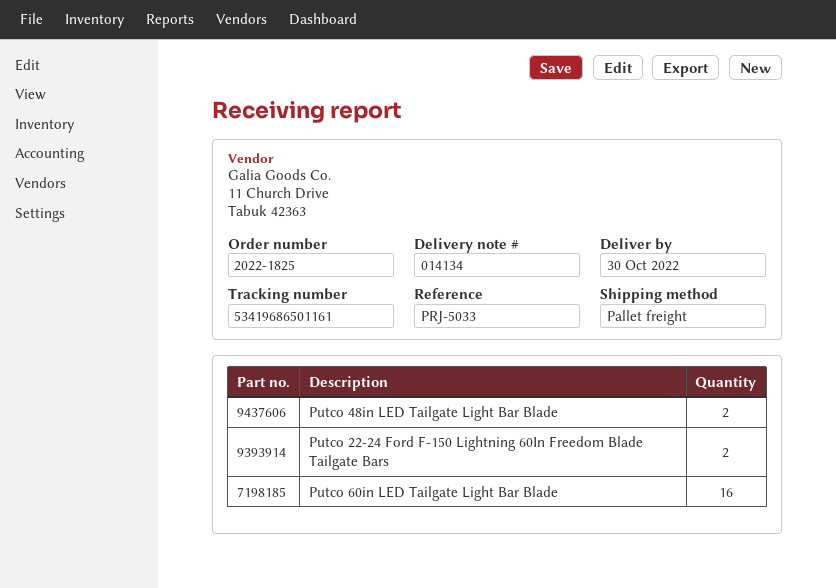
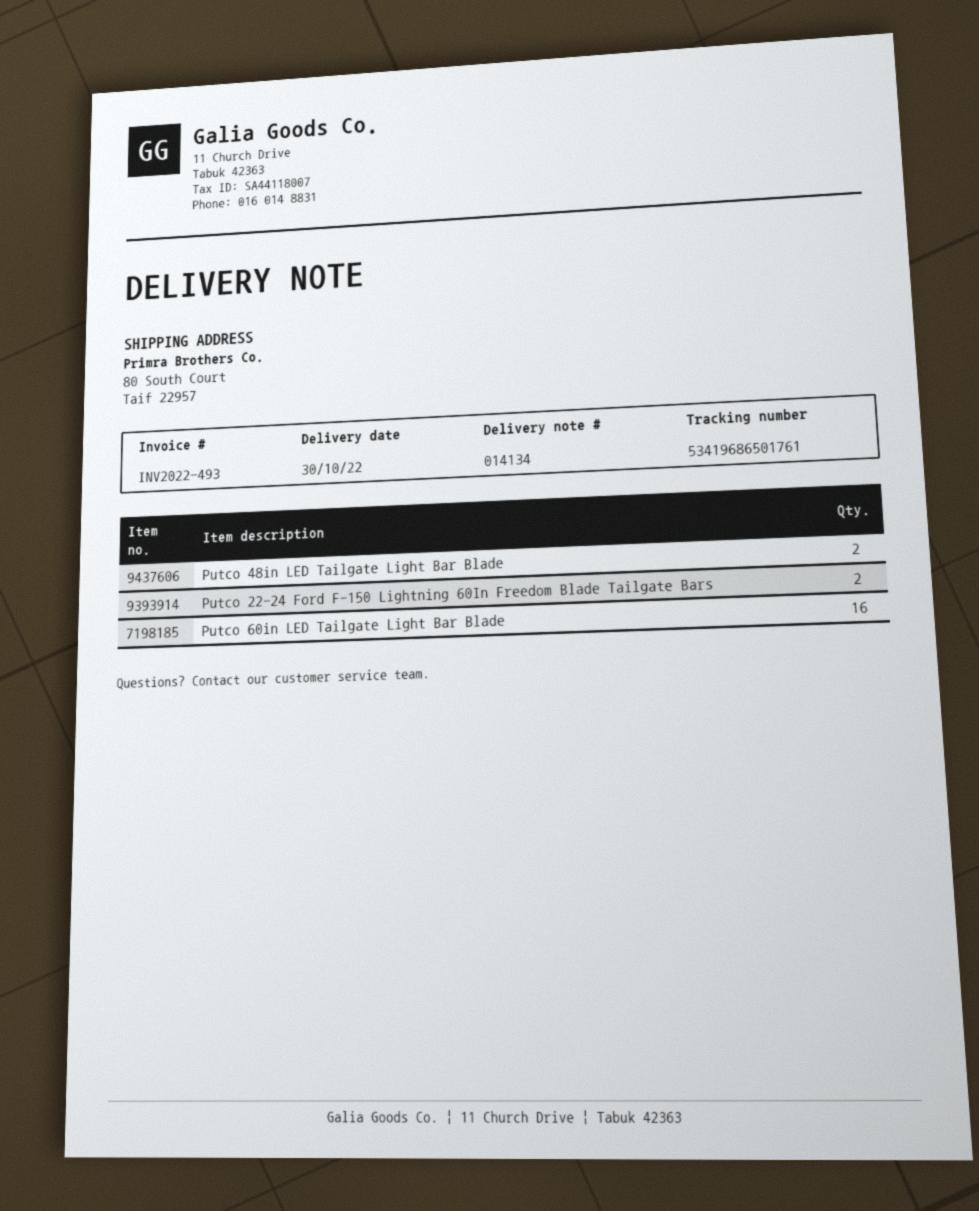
tracking number: 53419686501161 -> 53419686501761

